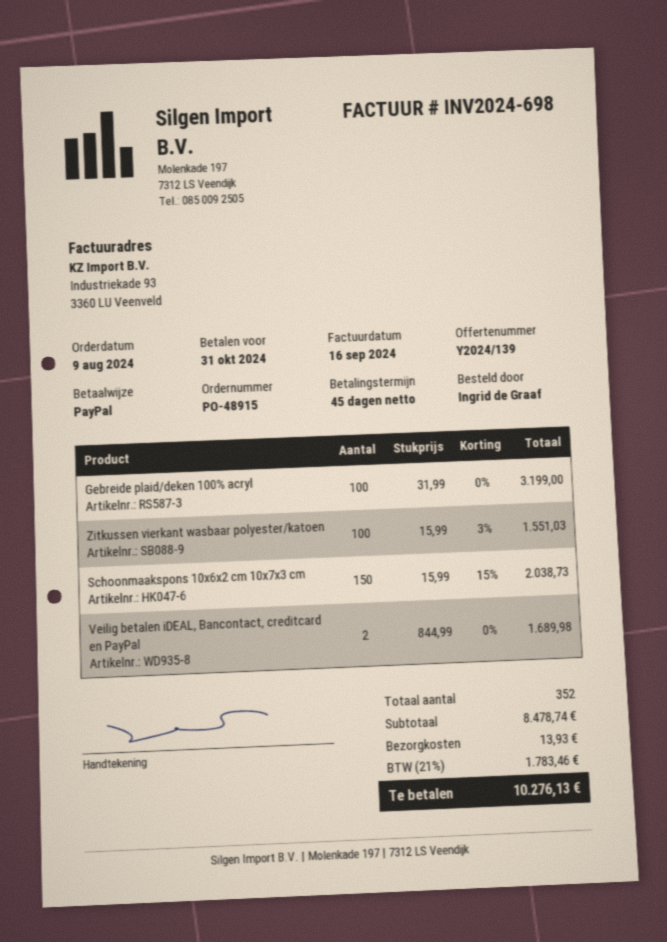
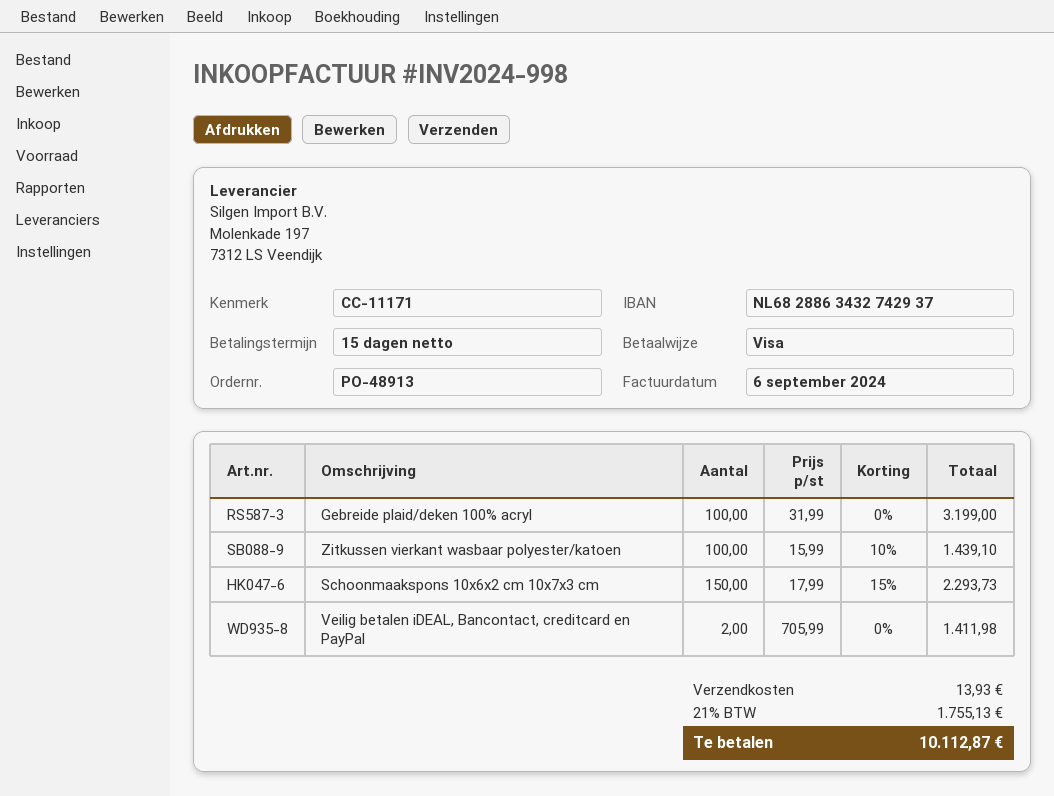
order number: PO-48915 -> PO-48913
invoice number: INV2024-698 -> INV2024-998
invoice date: 2024-09-16 -> 2024-09-06
payment terms: 45 days -> 15 days
payment method: PayPal -> Visa
Zitkussen vierkant wasbaar polyester/katoen: 100 x 15.99 - 3% = 1551.03 -> 100 x 15.99 - 10% = 1439.10
Schoonmaakspons 10x6x2 cm 10x7x3 cm: 150 x 15.99 - 15% = 2038.73 -> 150 x 17.99 - 15% = 2293.73
Veilig betalen iDEAL, Bancontact, creditcard en PayPal: 2 x 844.99 = 1689.98 -> 2 x 705.99 = 1411.98
tax: 21% = 1783.46 -> 21% = 1755.13
total: 10276.13 -> 10112.87

